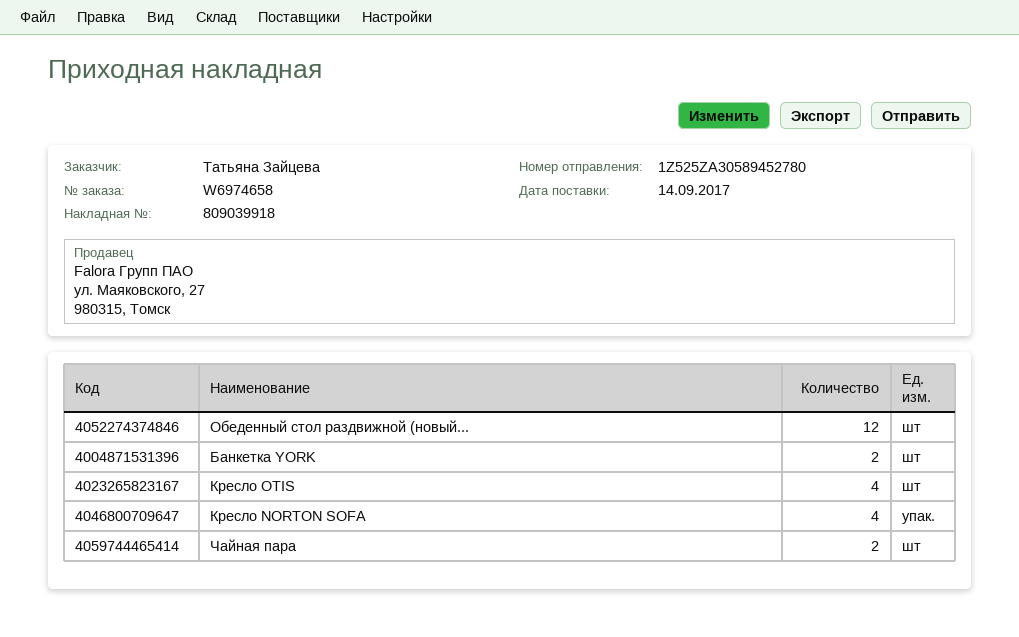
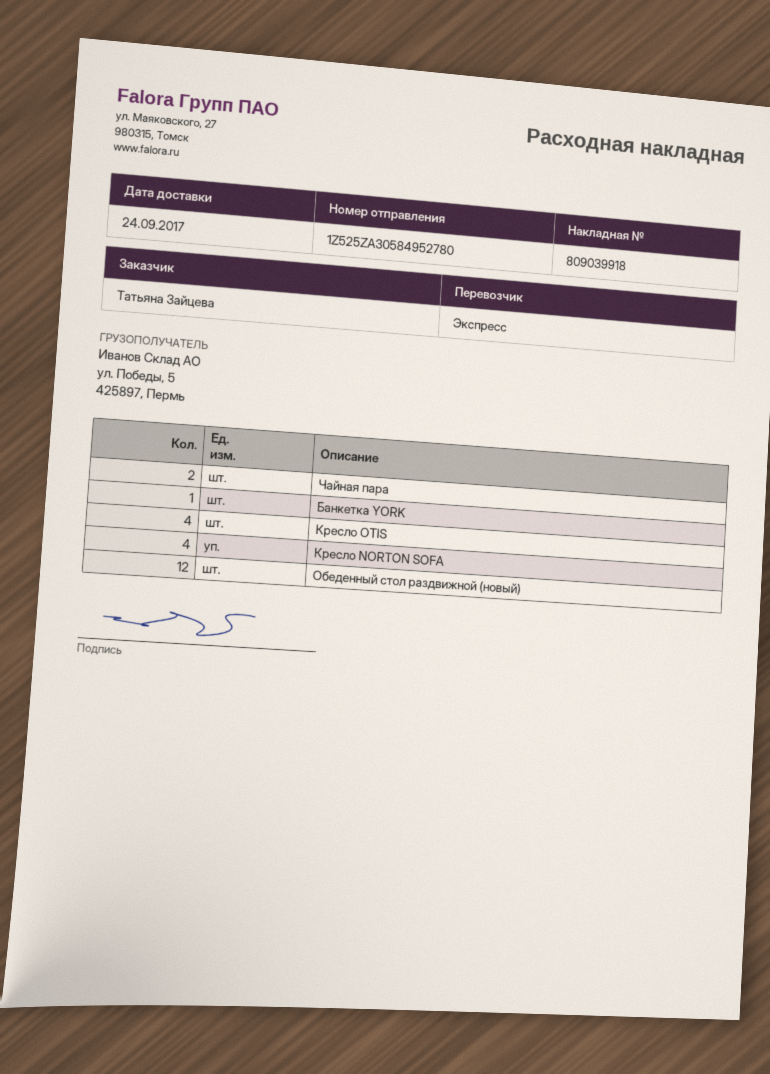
delivery date: 2017-09-14 -> 2017-09-24
tracking number: 1Z525ZA30589452780 -> 1Z525ZA30584952780
Банкетка YORK: 2 -> 1

